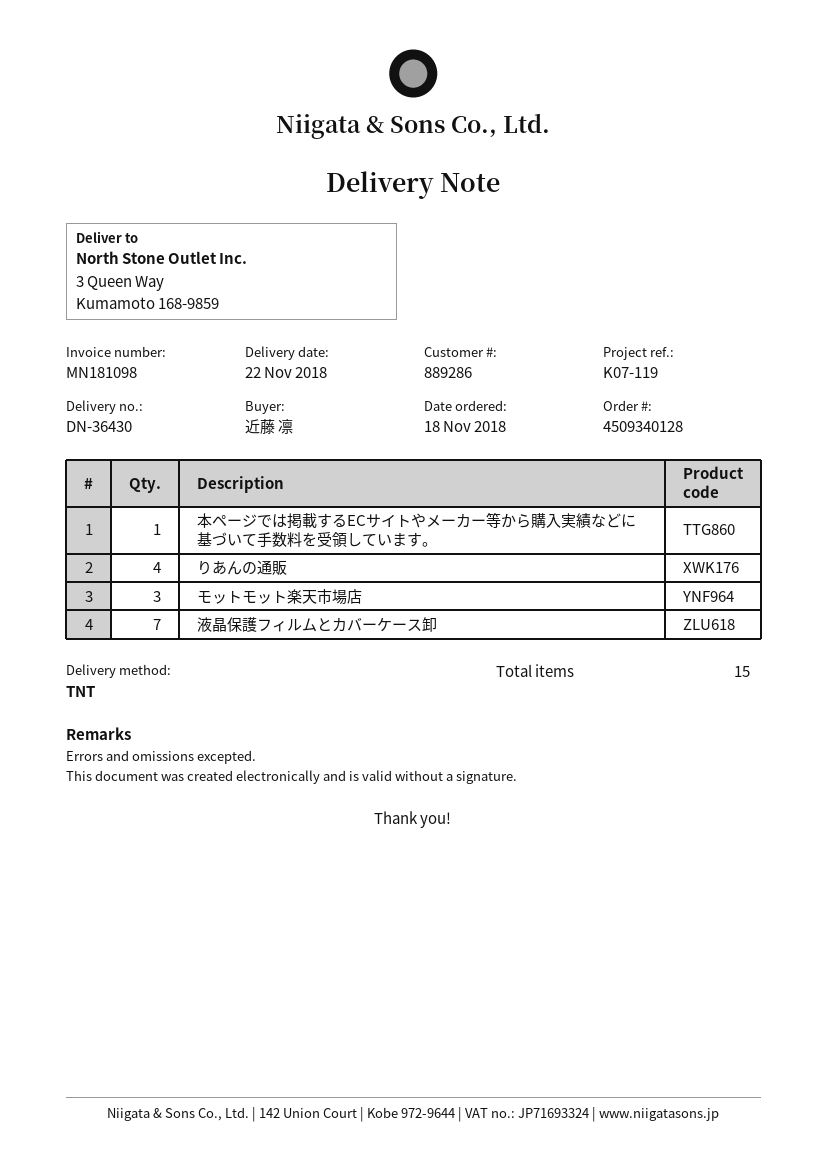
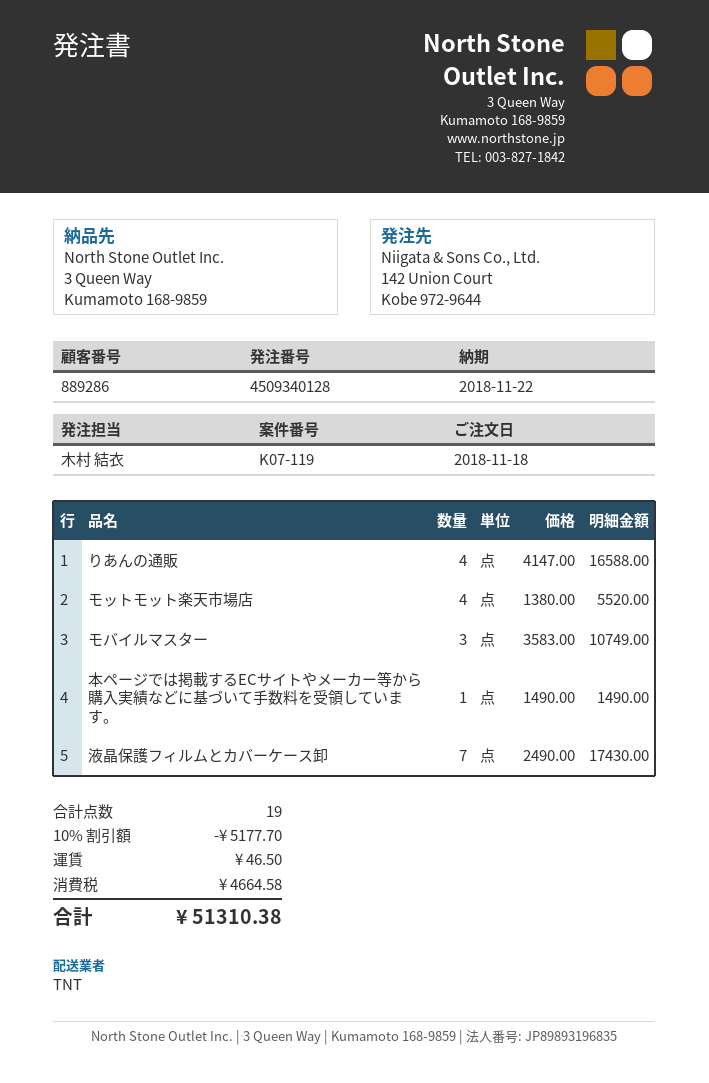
ordered by: 近藤 凛 -> 木村 結衣
モットモット楽天市場店: 3 -> 4
モバイルマスター: none -> 3
total quantity: 15 -> 19

